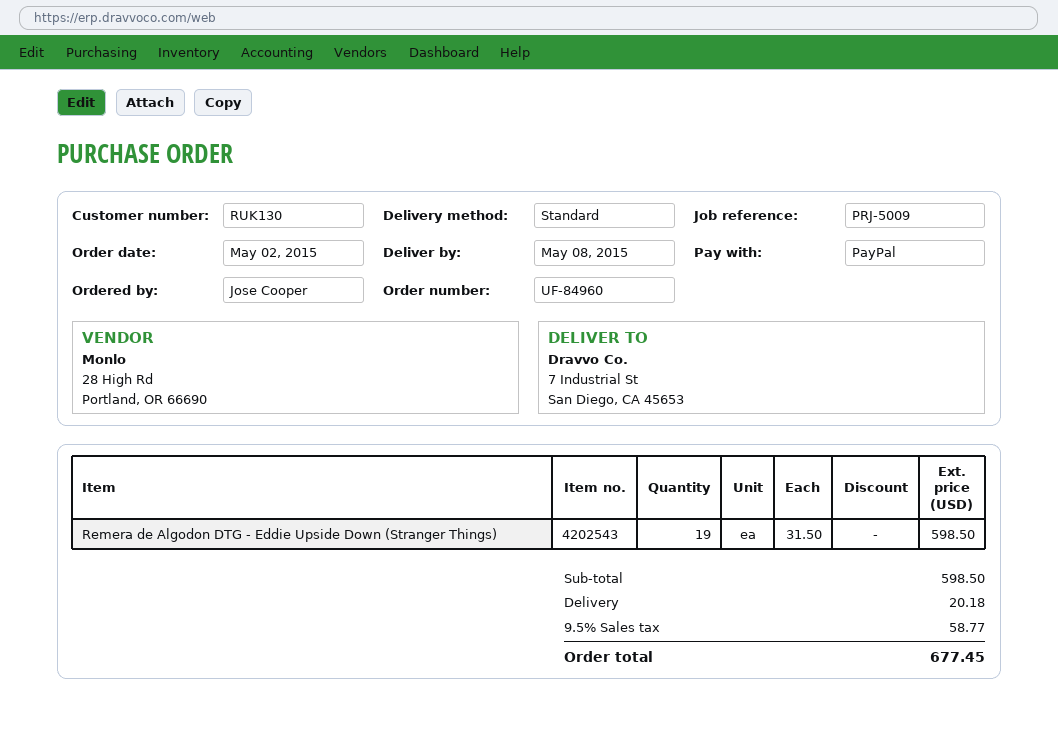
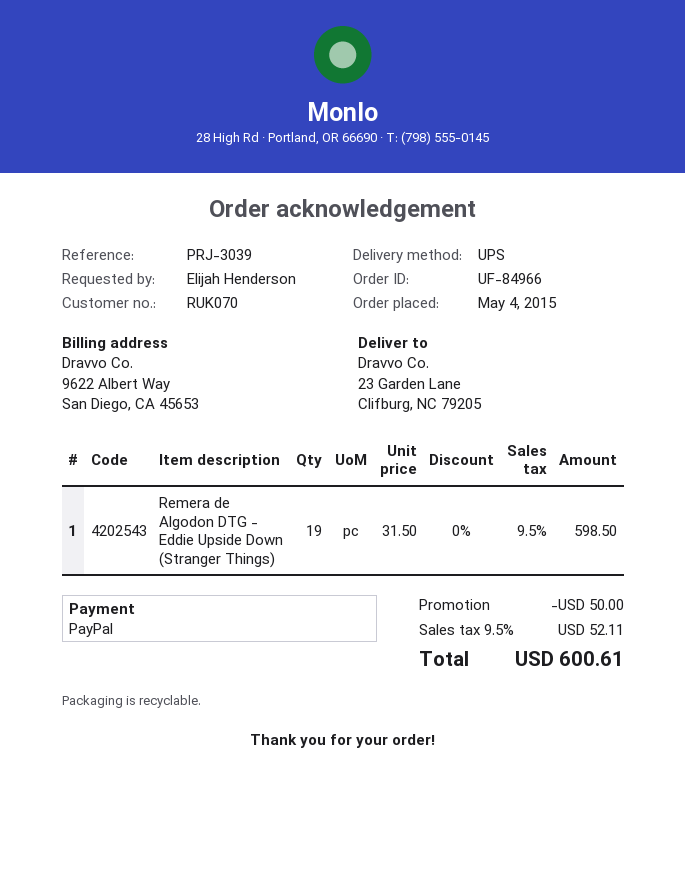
order number: UF-84960 -> UF-84966
order date: 2015-05-02 -> 2015-05-04
customer number: RUK130 -> RUK070
reference: PRJ-5009 -> PRJ-3039
ordered by: Jose Cooper -> Elijah Henderson
shipping method: standard -> UPS
ship to: 7 Industrial St, San Diego, CA 45653 -> 23 Garden Lane, Clifburg, NC 79205
discount: none -> 50.00
shipping: 20.18 -> none
tax: 9.5% = 58.77 -> 9.5% = 52.11
total: 677.45 -> 600.61

